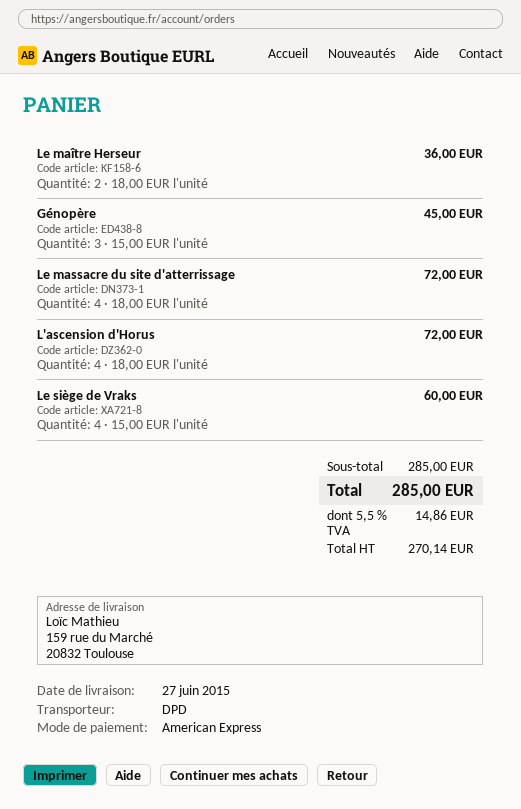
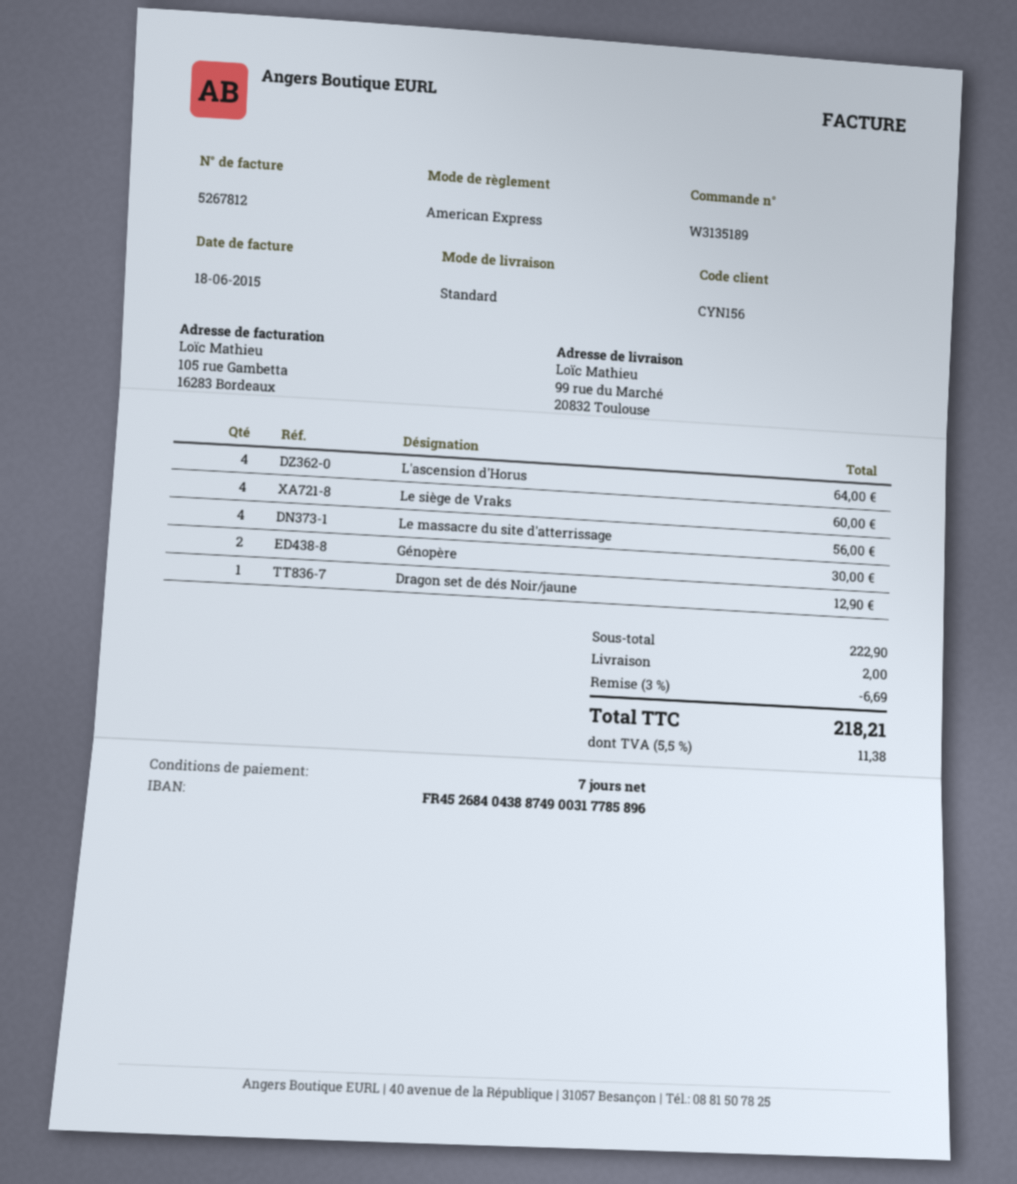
shipping method: DPD -> standard
ship to: 159 rue du Marché, 20832 Toulouse -> 99 rue du Marché, 20832 Toulouse
Le maître Herseur: 2 for 36.00 -> none
Génopère: 3 for 45.00 -> 2 for 30.00
Le massacre du site d'atterrissage: 4 for 72.00 -> 4 for 56.00
L'ascension d'Horus: 4 for 72.00 -> 4 for 64.00
Dragon set de dés Noir/jaune: none -> 1 for 12.90
subtotal: 285.00 -> 222.90
discount: none -> 3% = 6.69
shipping: none -> 2.00
tax: 5.5% = 14.86 -> 5.5% = 11.38
total: 285.00 -> 218.21

